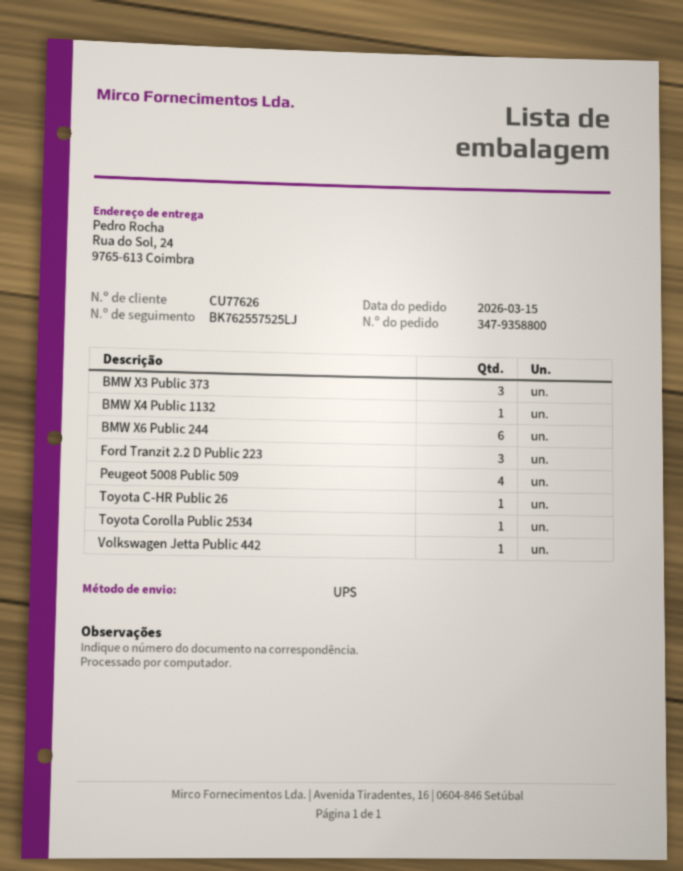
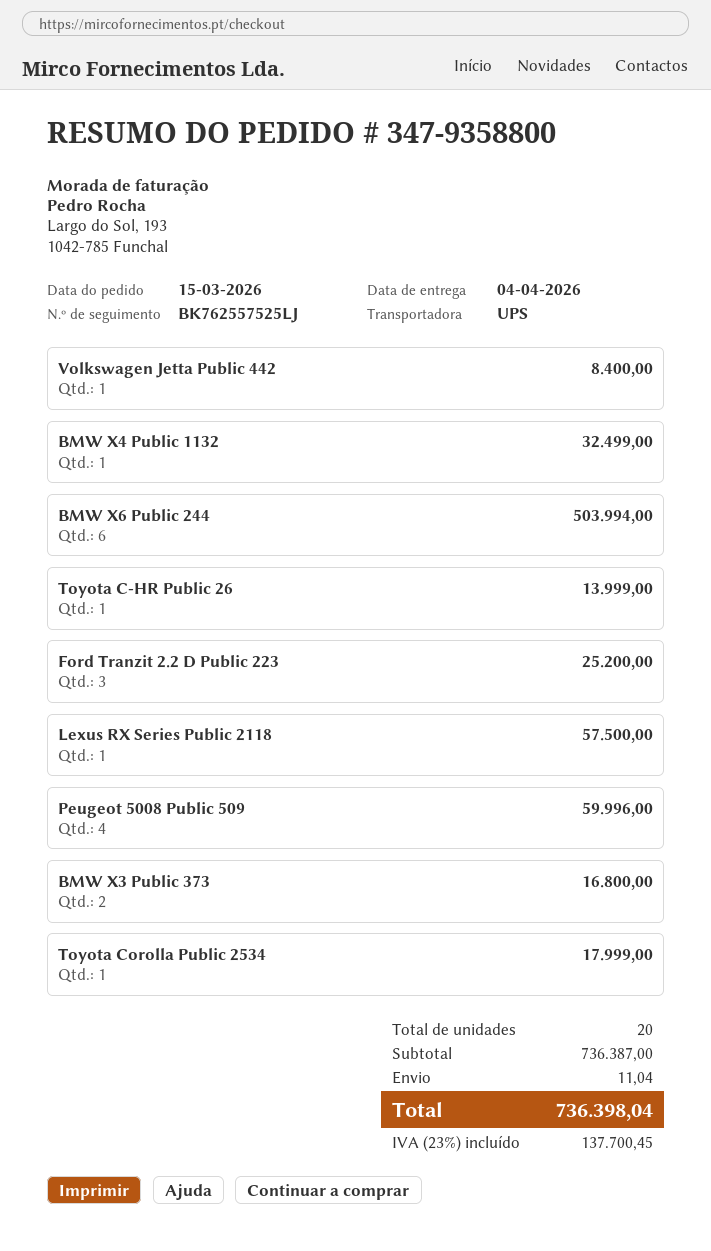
BMW X3 Public 373: 3 -> 2
Lexus RX Series Public 2118: none -> 1

